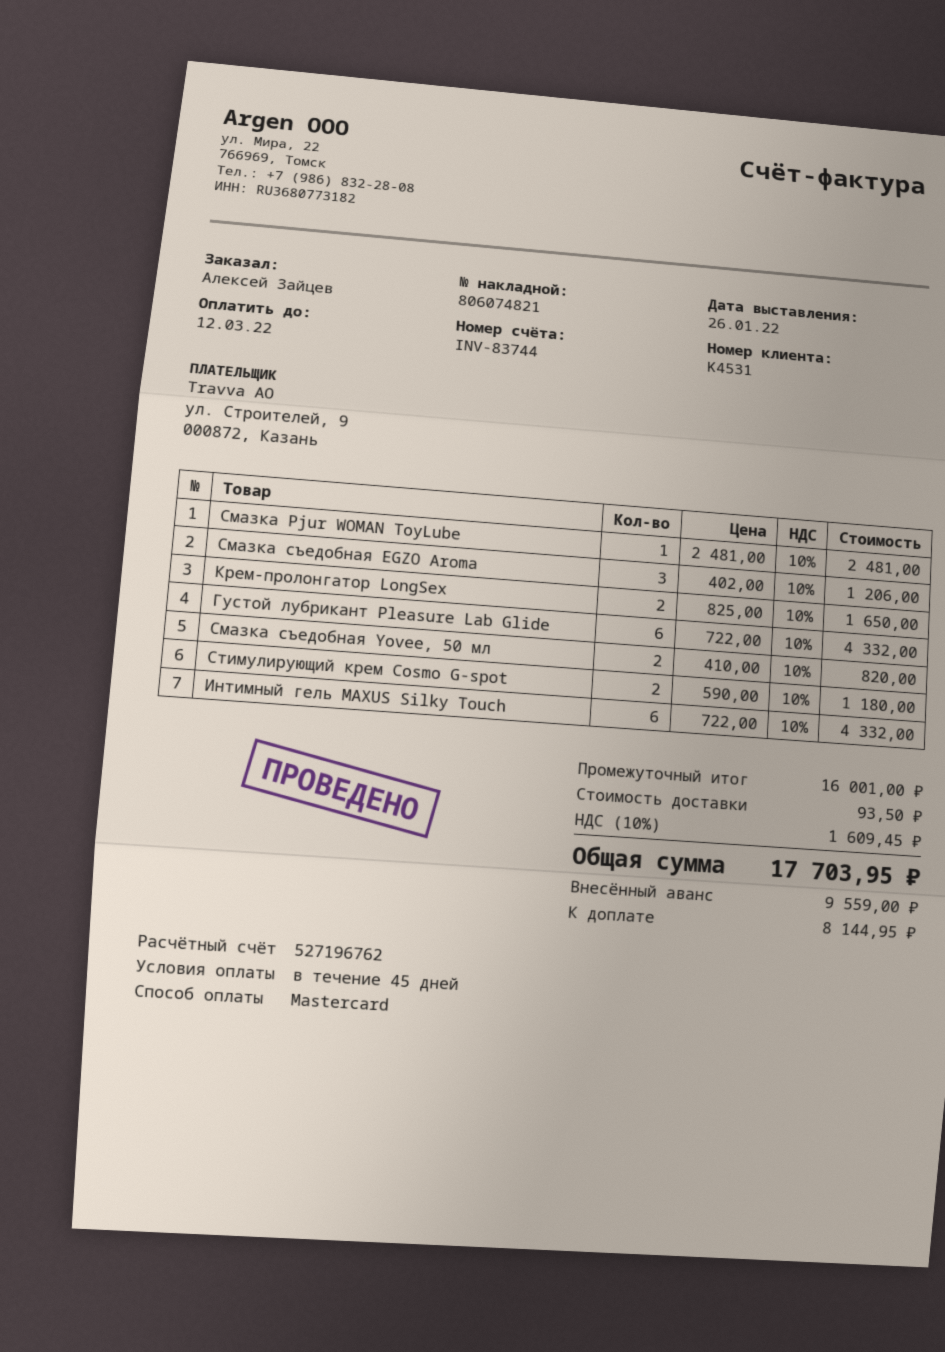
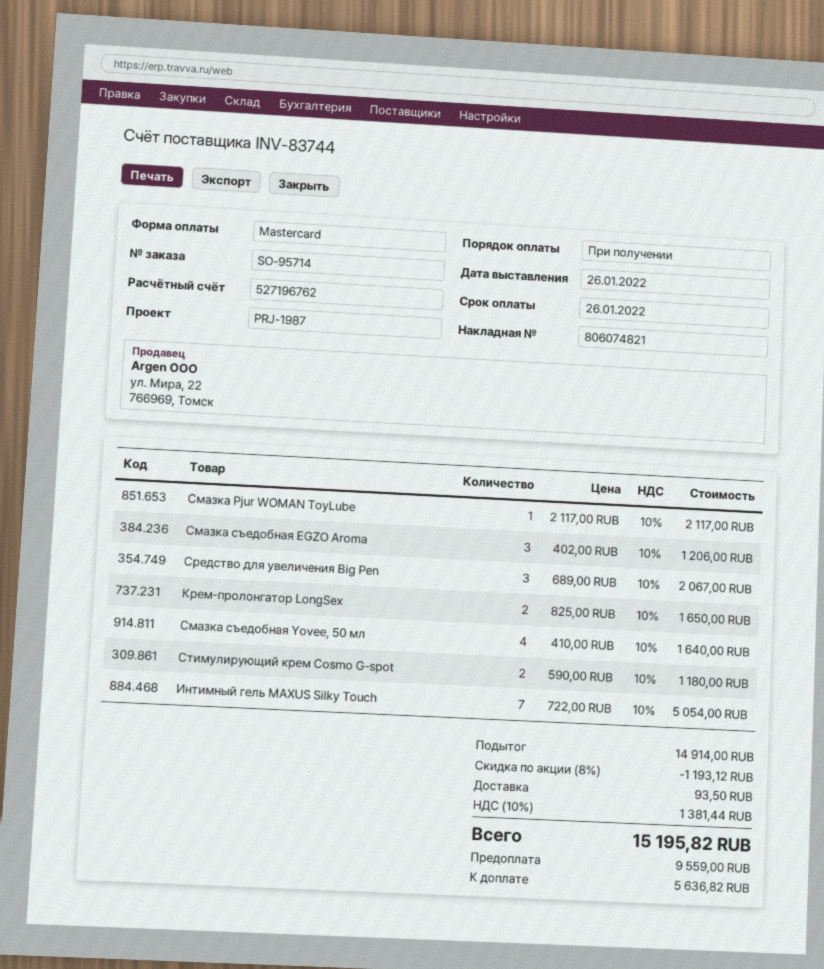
payment terms: 45 days -> on receipt
due date: 2022-03-12 -> 2022-01-26
Смазка Pjur WOMAN ToyLube: 1 x 2481.00 = 2481.00 -> 1 x 2117.00 = 2117.00
Густой лубрикант Pleasure Lab Glide: 6 x 722.00 = 4332.00 -> none
Смазка съедобная Yovee, 50 мл: 2 x 410.00 = 820.00 -> 4 x 410.00 = 1640.00
Интимный гель MAXUS Silky Touch: 6 x 722.00 = 4332.00 -> 7 x 722.00 = 5054.00
Средство для увеличения Big Pen: none -> 3 x 689.00 = 2067.00
subtotal: 16001.00 -> 14914.00
discount: none -> 8% = 1193.12
tax: 10% = 1609.45 -> 10% = 1381.44
total: 17703.95 -> 15195.82
balance: 8144.95 -> 5636.82

